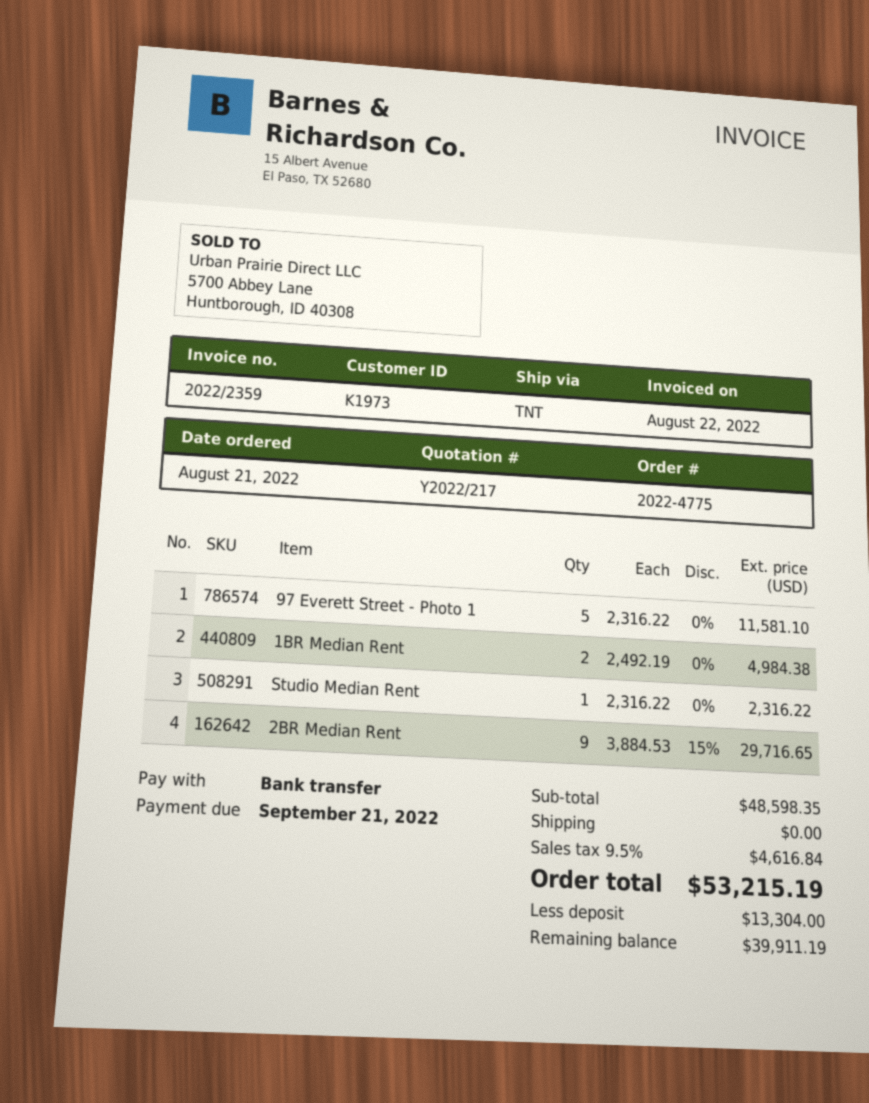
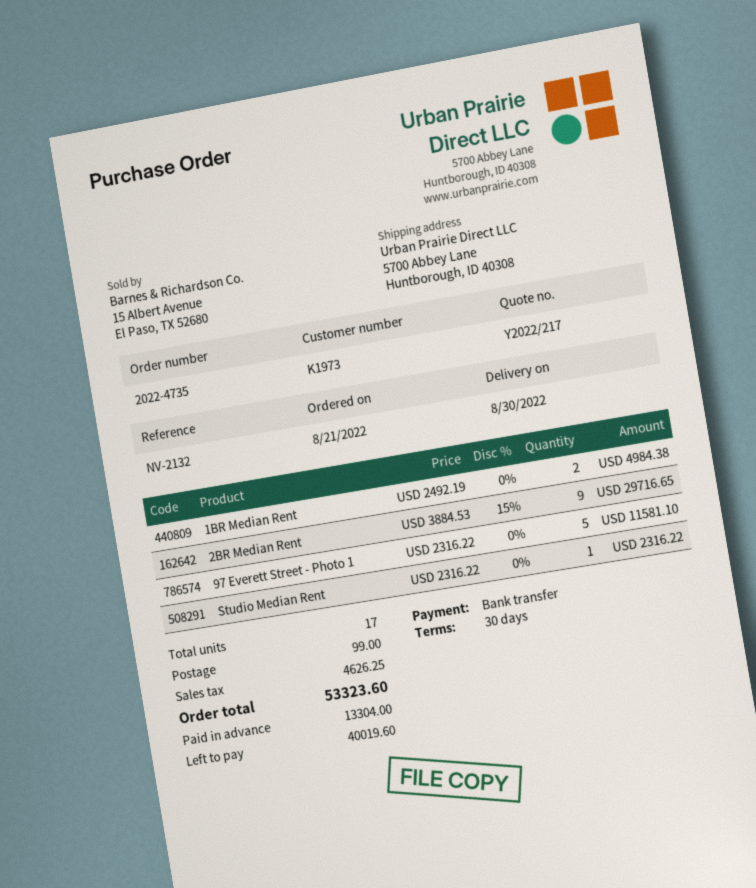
order number: 2022-4775 -> 2022-4735
shipping: 0.00 -> 99.00
tax: 4616.84 -> 4626.25
total: 53215.19 -> 53323.60
balance: 39911.19 -> 40019.60

